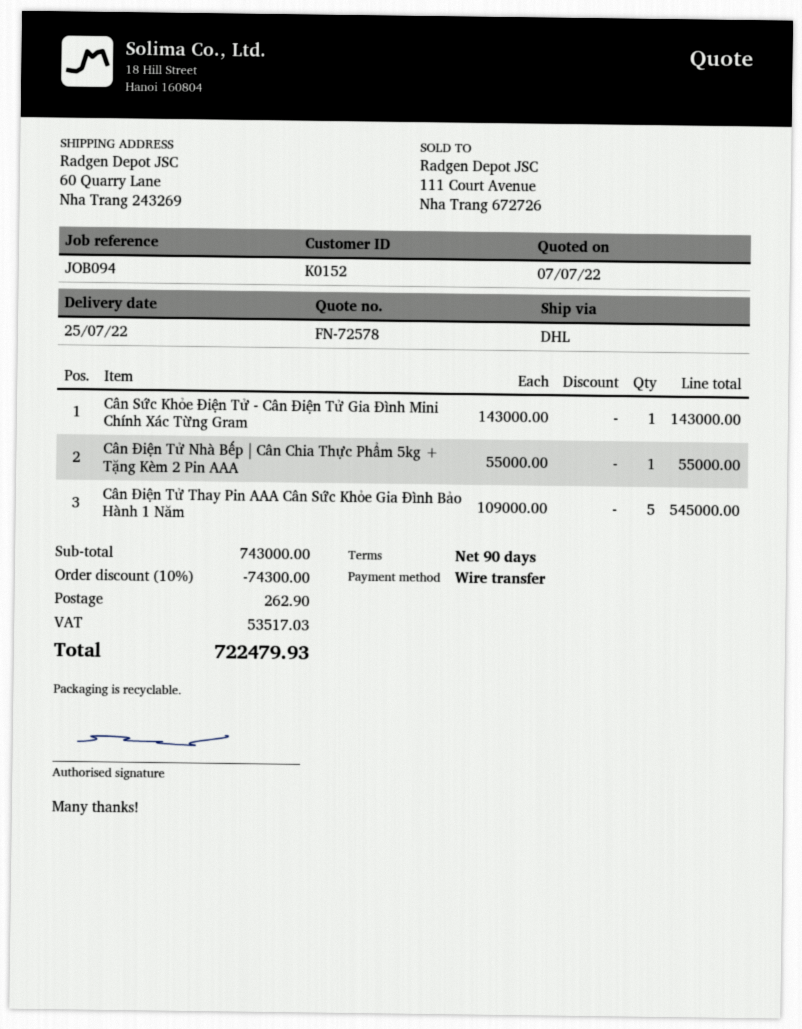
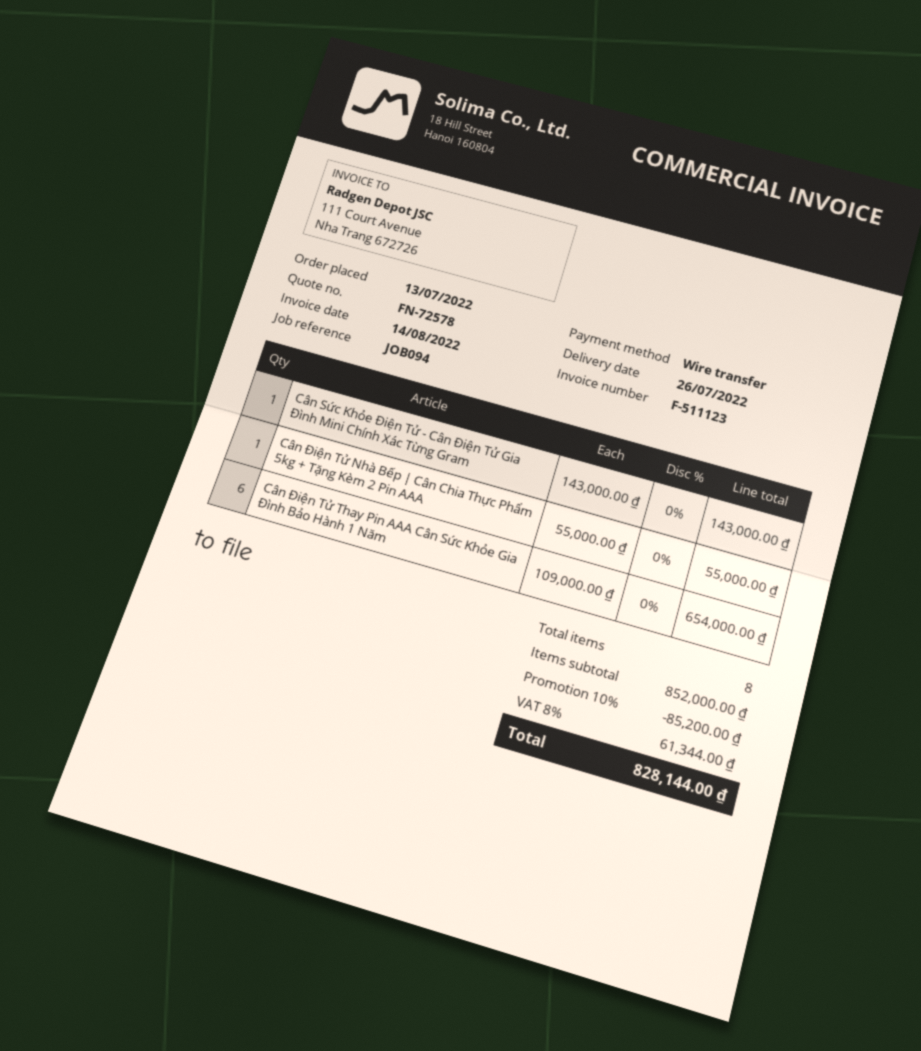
delivery date: 2022-07-25 -> 2022-07-26
Cân Điện Tử Thay Pin AAA Cân Sức Khỏe Gia Đình Bảo Hành 1 Năm: 5 x 109000.00 = 545000.00 -> 6 x 109000.00 = 654000.00
subtotal: 743000.00 -> 852000.00
discount: 10% = 74300.00 -> 10% = 85200.00
shipping: 262.90 -> none
tax: 53517.03 -> 61344.00
total: 722479.93 -> 828144.00

